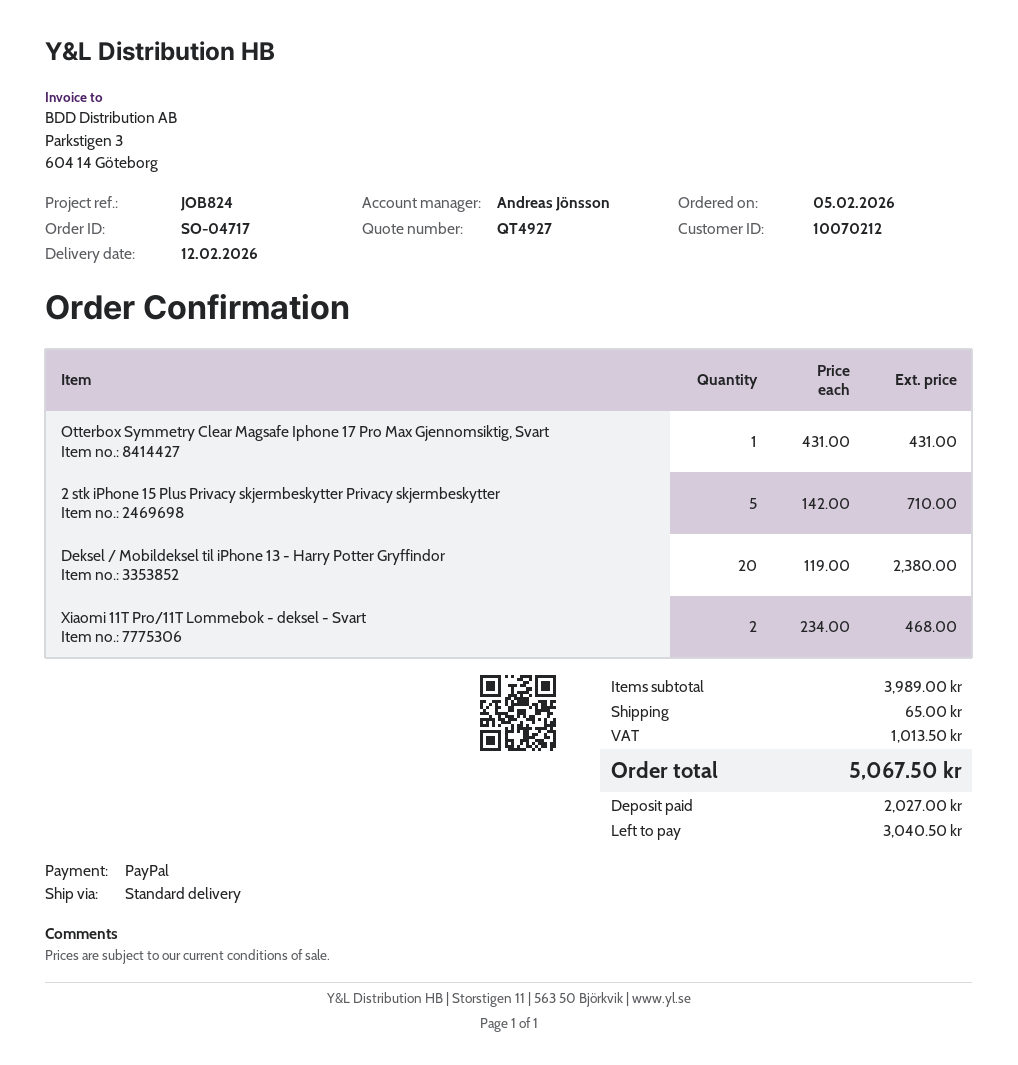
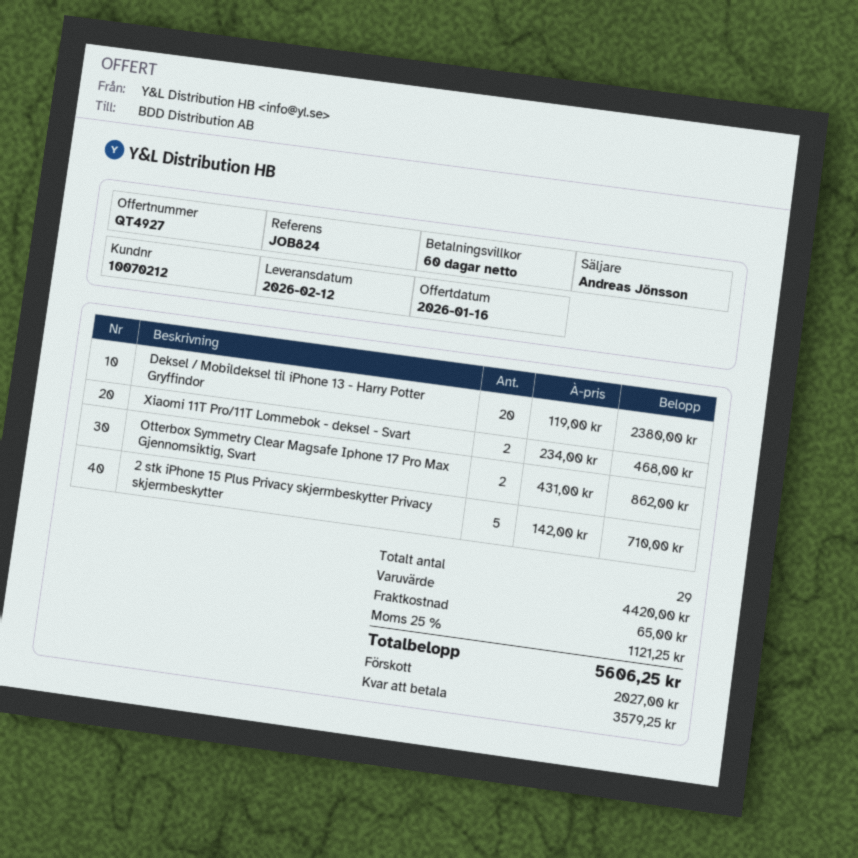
Otterbox Symmetry Clear Magsafe Iphone 17 Pro Max Gjennomsiktig, Svart: 1 x 431.00 = 431.00 -> 2 x 431.00 = 862.00
subtotal: 3989.00 -> 4420.00
tax: 1013.50 -> 1121.25
total: 5067.50 -> 5606.25
balance: 3040.50 -> 3579.25

